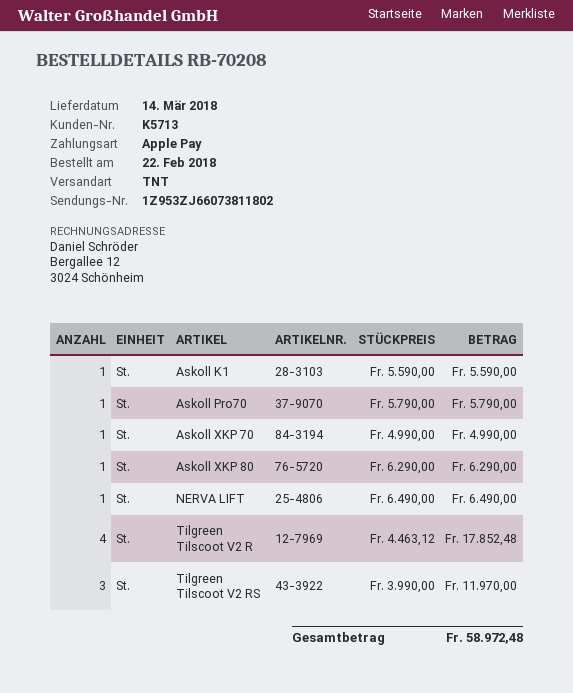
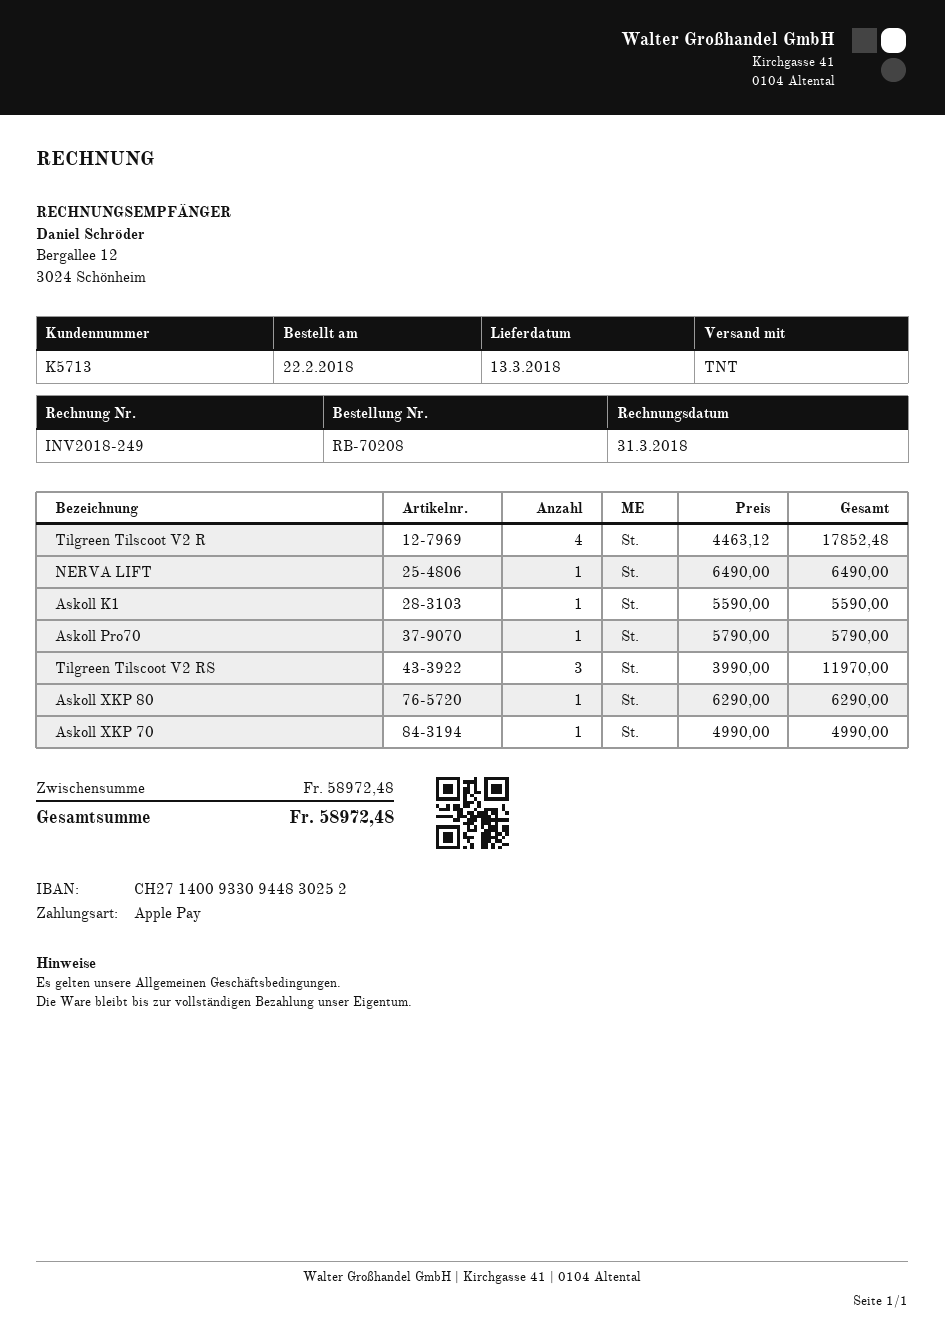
delivery date: 2018-03-14 -> 2018-03-13

